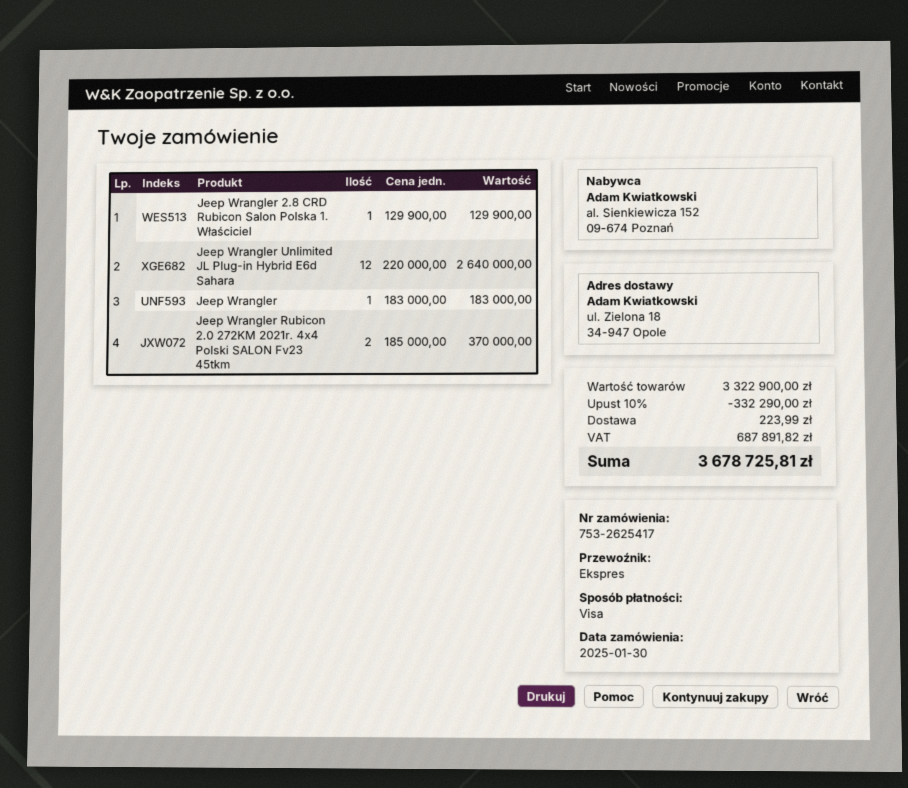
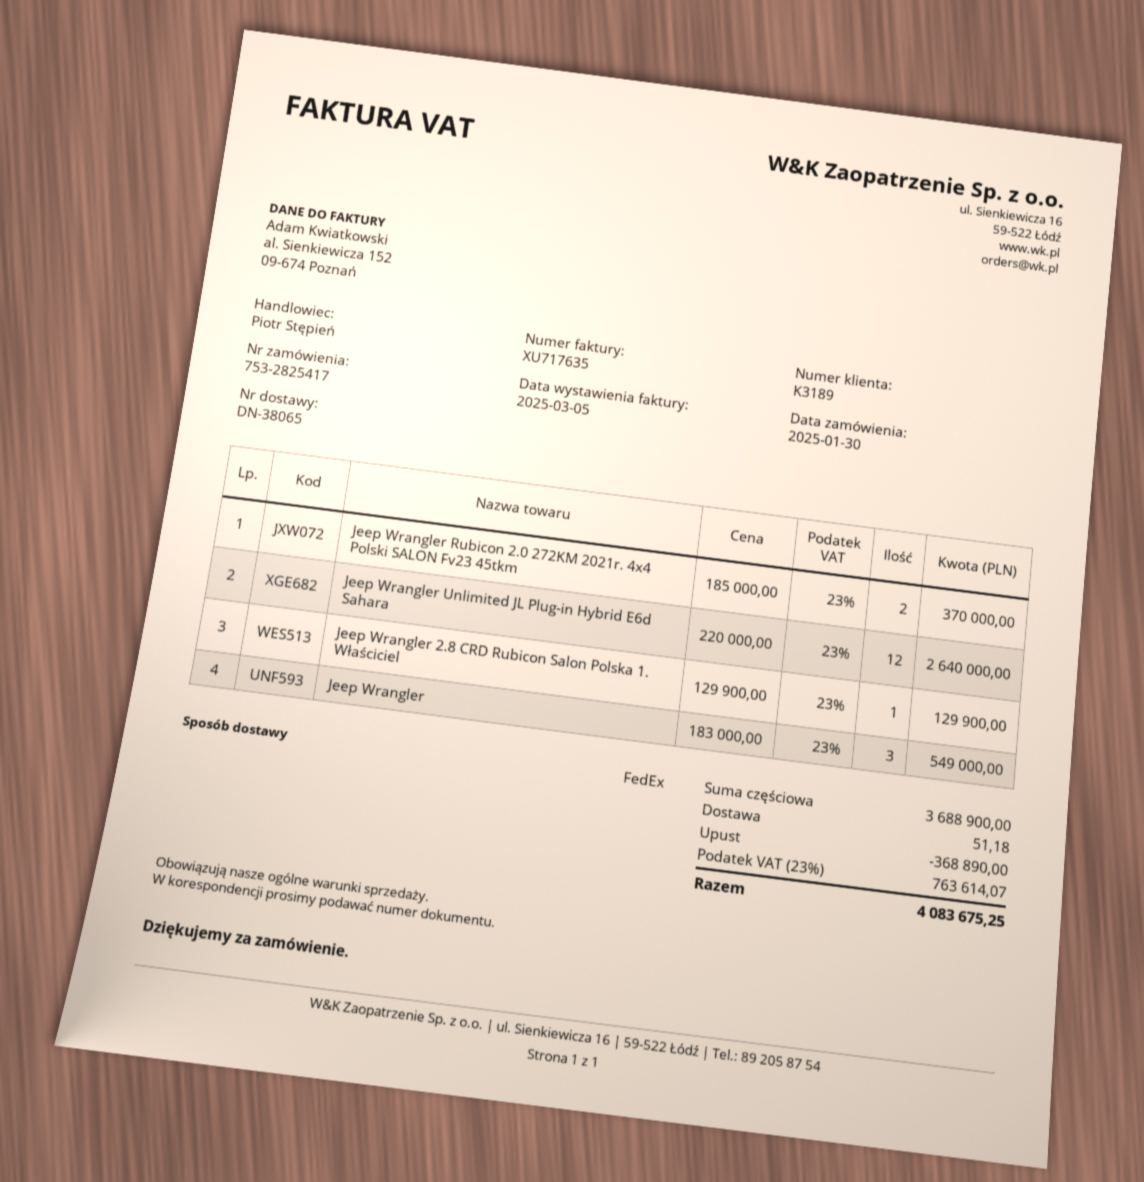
order number: 753-2625417 -> 753-2825417
shipping method: express -> FedEx
Jeep Wrangler: 1 x 183000.00 = 183000.00 -> 3 x 183000.00 = 549000.00
subtotal: 3322900.00 -> 3688900.00
discount: 332290.00 -> 368890.00
shipping: 223.99 -> 51.18
tax: 687891.82 -> 763614.07
total: 3678725.81 -> 4083675.25

